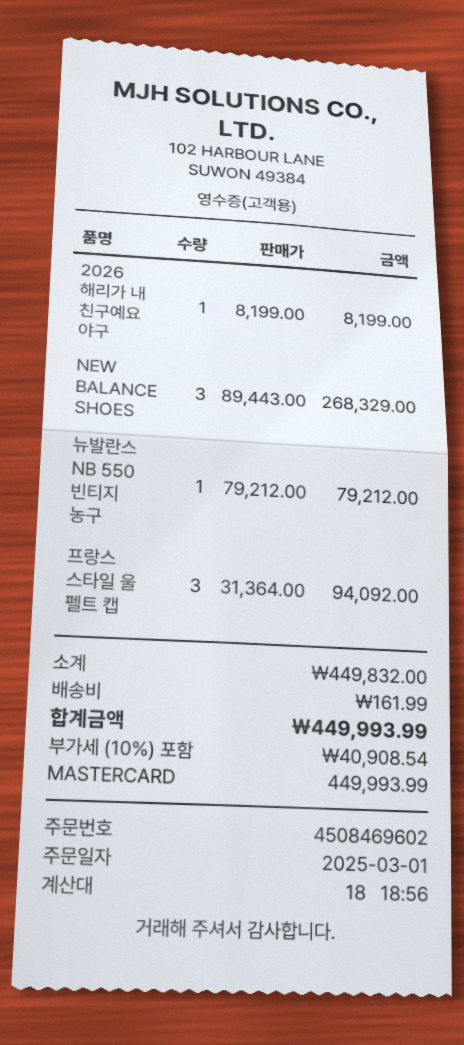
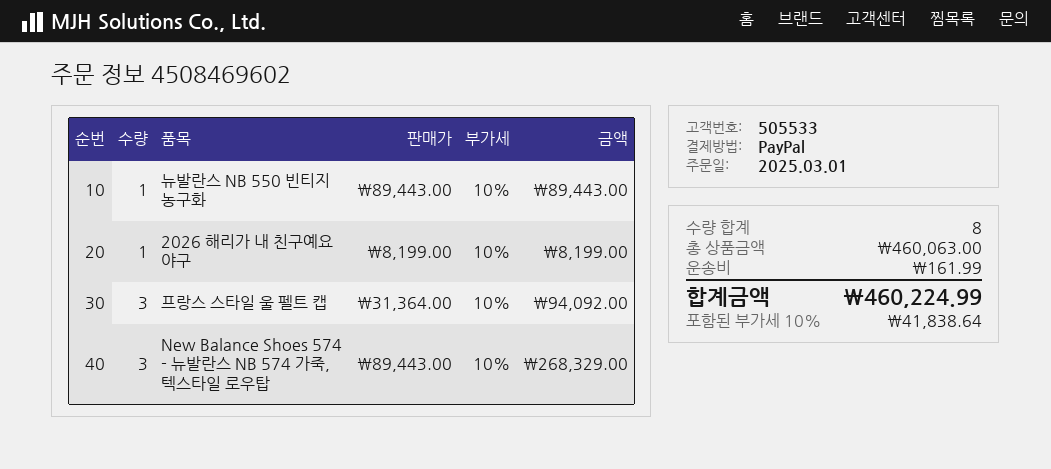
payment method: Mastercard -> PayPal
뉴발란스 NB 550 빈티지 농구: 1 x 79212.00 = 79212.00 -> 1 x 89443.00 = 89443.00
subtotal: 449832.00 -> 460063.00
tax: 10% = 40908.54 -> 10% = 41838.64
total: 449993.99 -> 460224.99

